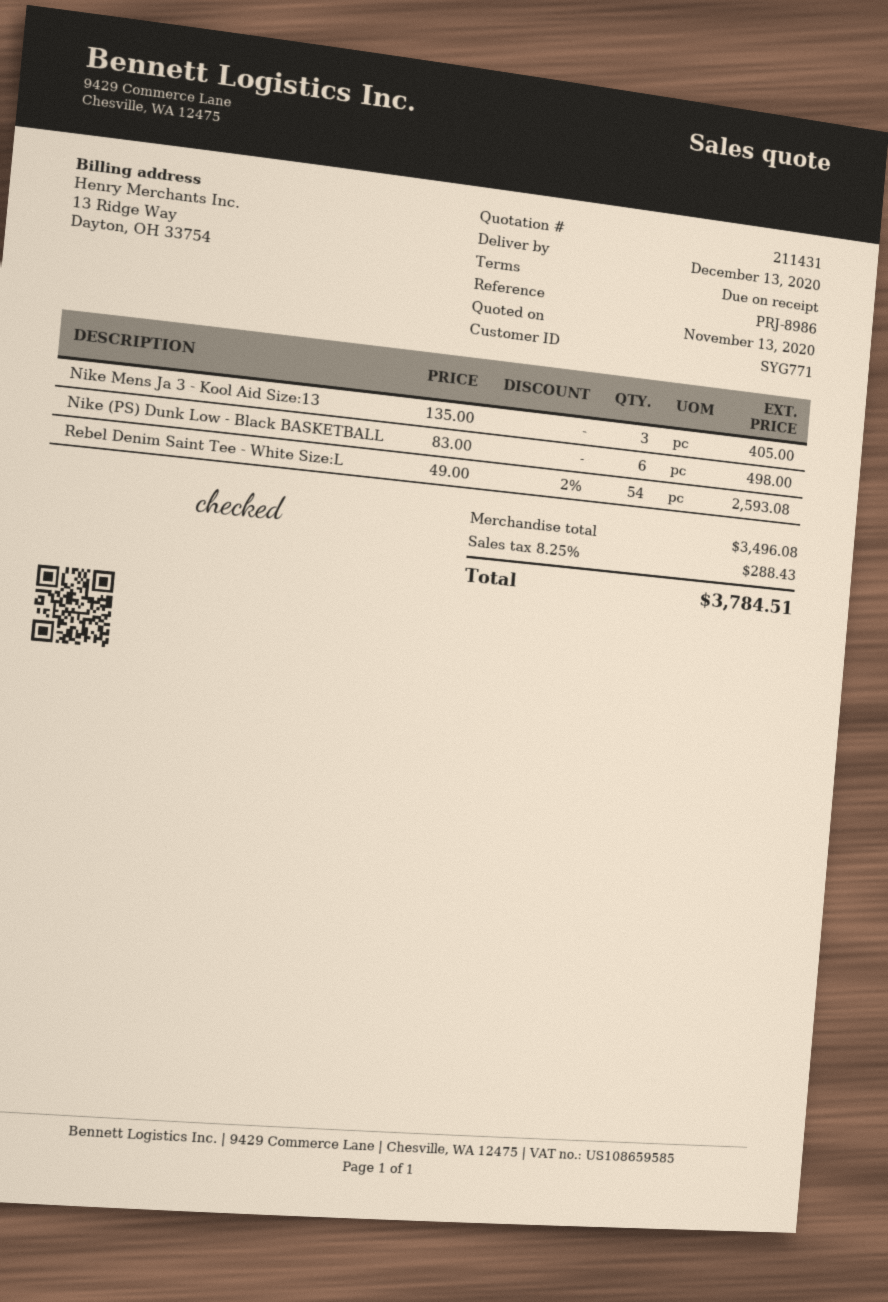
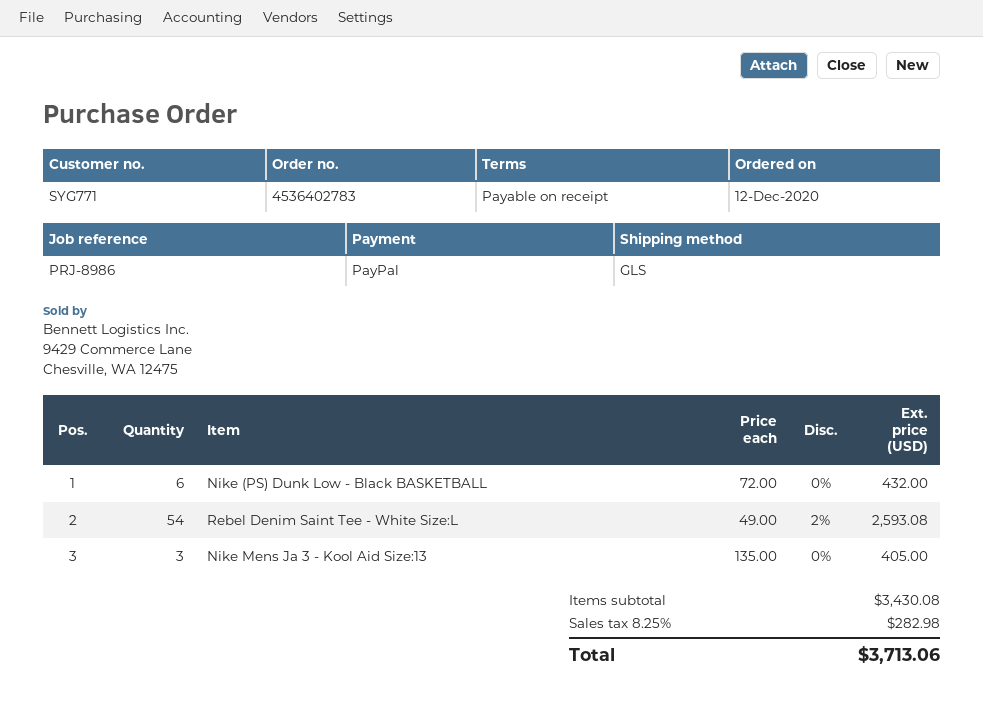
Nike (PS) Dunk Low - Black BASKETBALL: 6 x 83.00 = 498.00 -> 6 x 72.00 = 432.00
subtotal: 3496.08 -> 3430.08
tax: 8.25% = 288.43 -> 8.25% = 282.98
total: 3784.51 -> 3713.06

